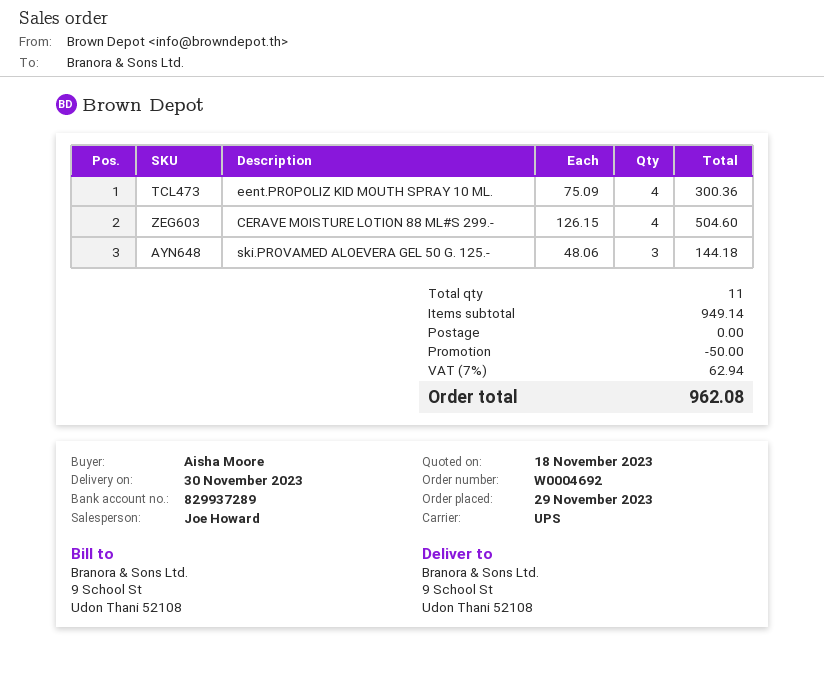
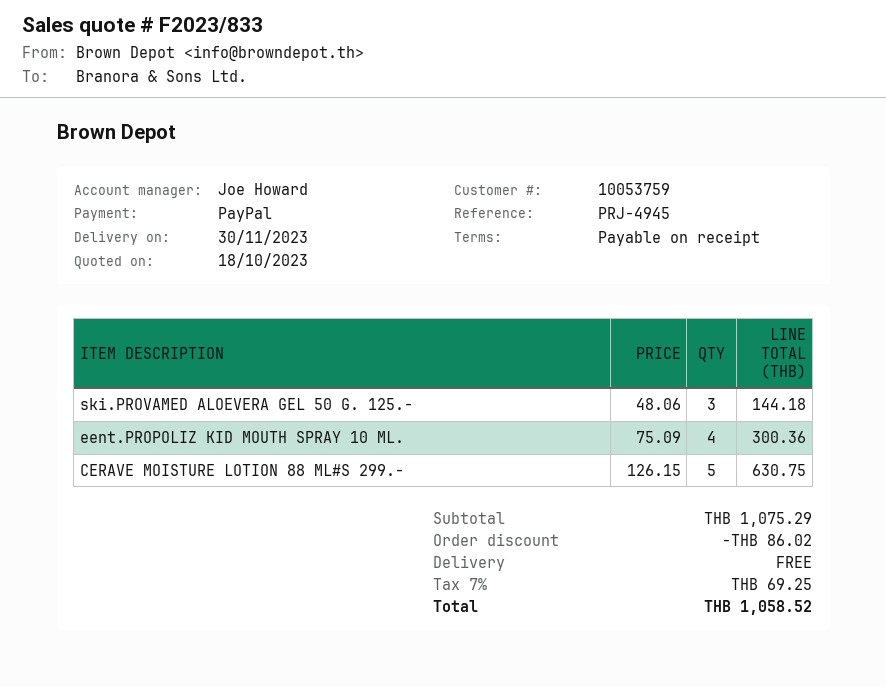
quote date: 2023-11-18 -> 2023-10-18
CERAVE MOISTURE LOTION 88 ML#S 299.-: 4 x 126.15 = 504.60 -> 5 x 126.15 = 630.75
subtotal: 949.14 -> 1075.29
discount: 50.00 -> 86.02
tax: 7% = 62.94 -> 7% = 69.25
total: 962.08 -> 1058.52

